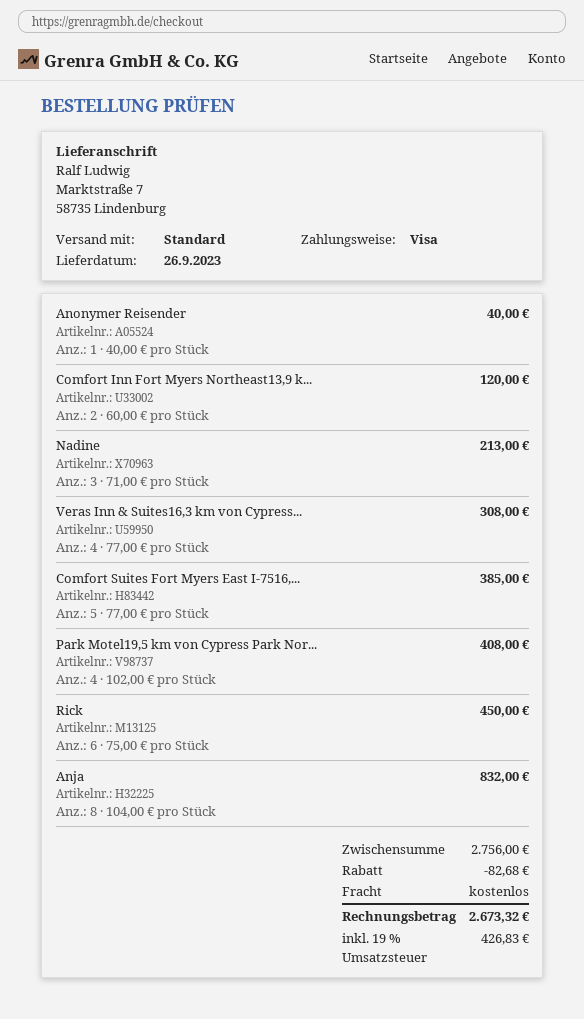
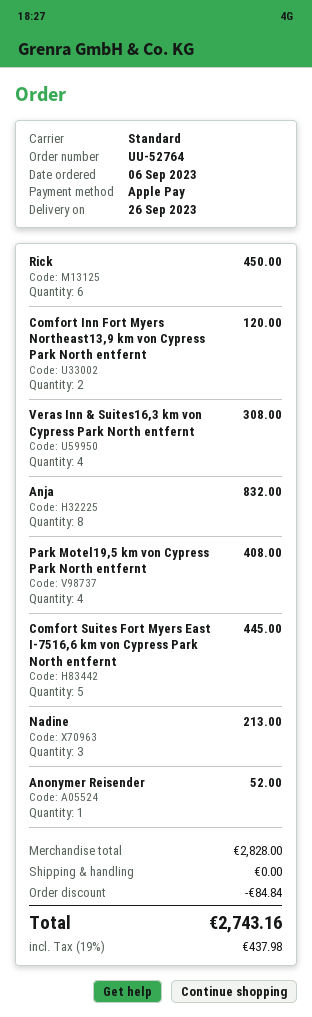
payment method: Visa -> Apple Pay
Anonymer Reisender: 1 for 40.00 -> 1 for 52.00
Comfort Suites Fort Myers East I-7516,...: 5 for 385.00 -> 5 for 445.00
subtotal: 2756.00 -> 2828.00
discount: 82.68 -> 84.84
tax: 19% = 426.83 -> 19% = 437.98
total: 2673.32 -> 2743.16

